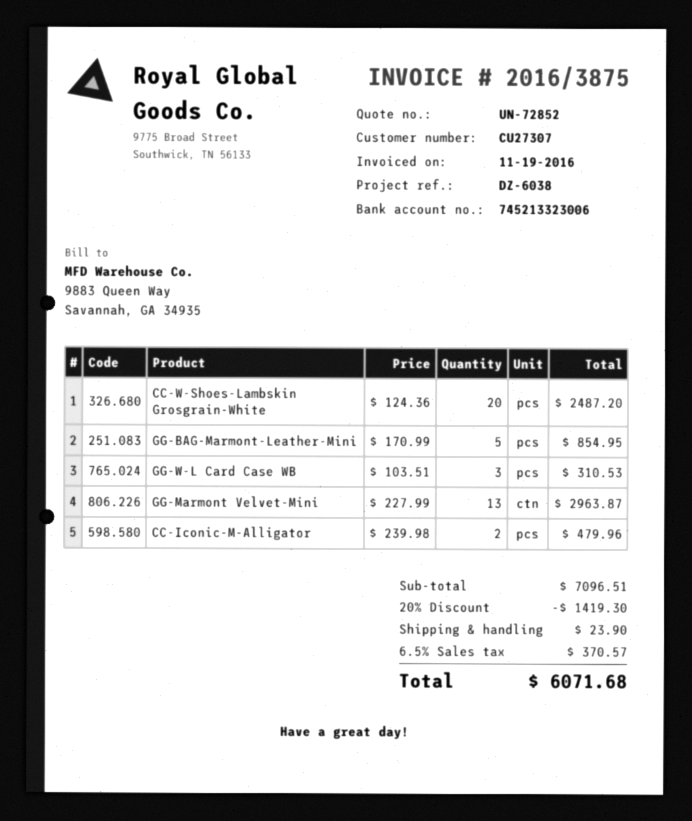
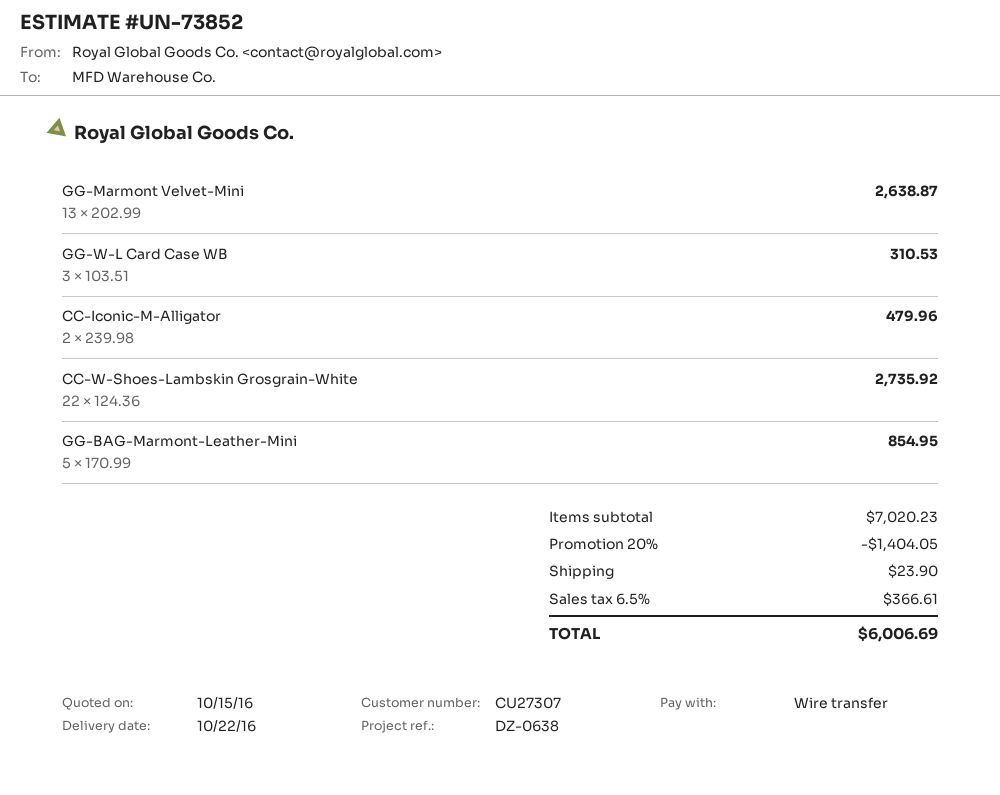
quote number: UN-72852 -> UN-73852
reference: DZ-6038 -> DZ-0638
CC-W-Shoes-Lambskin Grosgrain-White: 20 x 124.36 = 2487.20 -> 22 x 124.36 = 2735.92
GG-Marmont Velvet-Mini: 13 x 227.99 = 2963.87 -> 13 x 202.99 = 2638.87
subtotal: 7096.51 -> 7020.23
discount: 20% = 1419.30 -> 20% = 1404.05
tax: 6.5% = 370.57 -> 6.5% = 366.61
total: 6071.68 -> 6006.69

